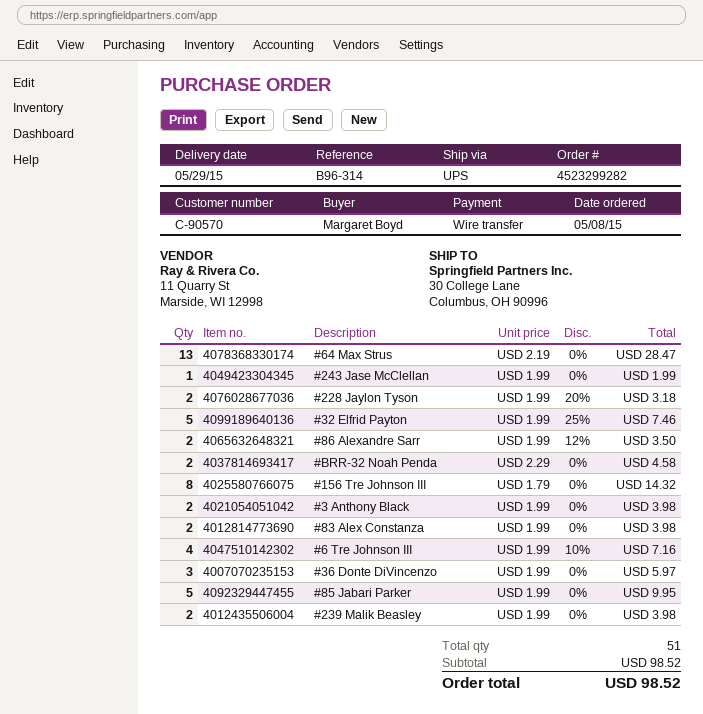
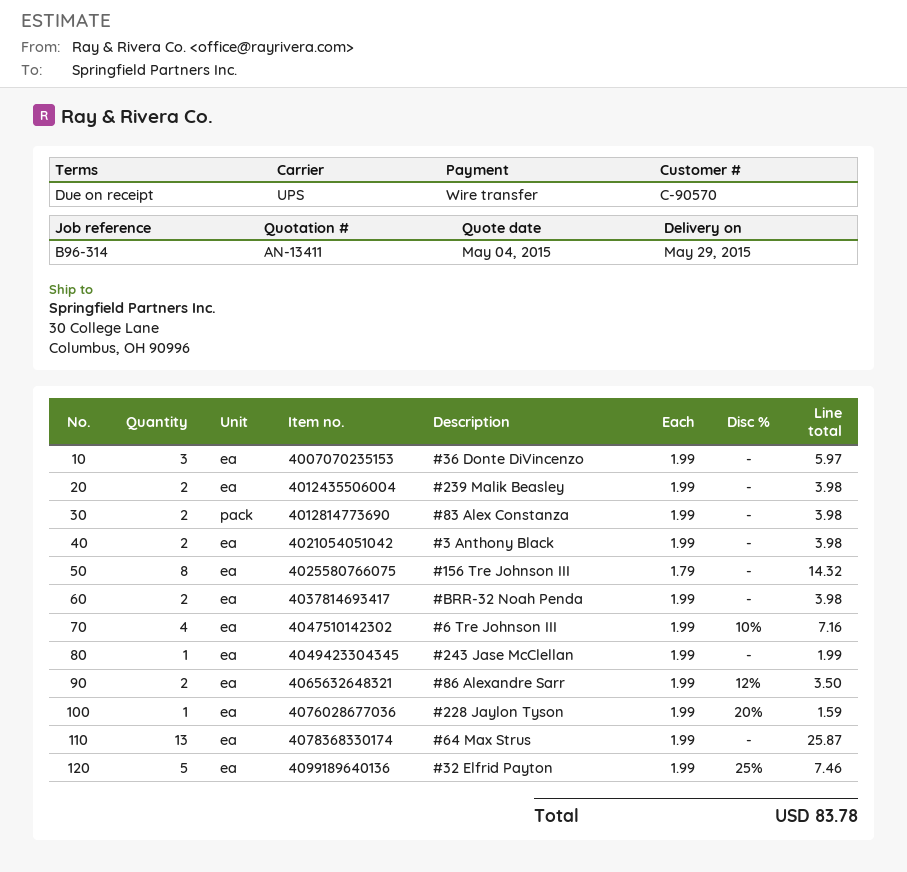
#64 Max Strus: 13 x 2.19 = 28.47 -> 13 x 1.99 = 25.87
#228 Jaylon Tyson: 2 x 1.99 - 20% = 3.18 -> 1 x 1.99 - 20% = 1.59
#BRR-32 Noah Penda: 2 x 2.29 = 4.58 -> 2 x 1.99 = 3.98
#85 Jabari Parker: 5 x 1.99 = 9.95 -> none
total: 98.52 -> 83.78

